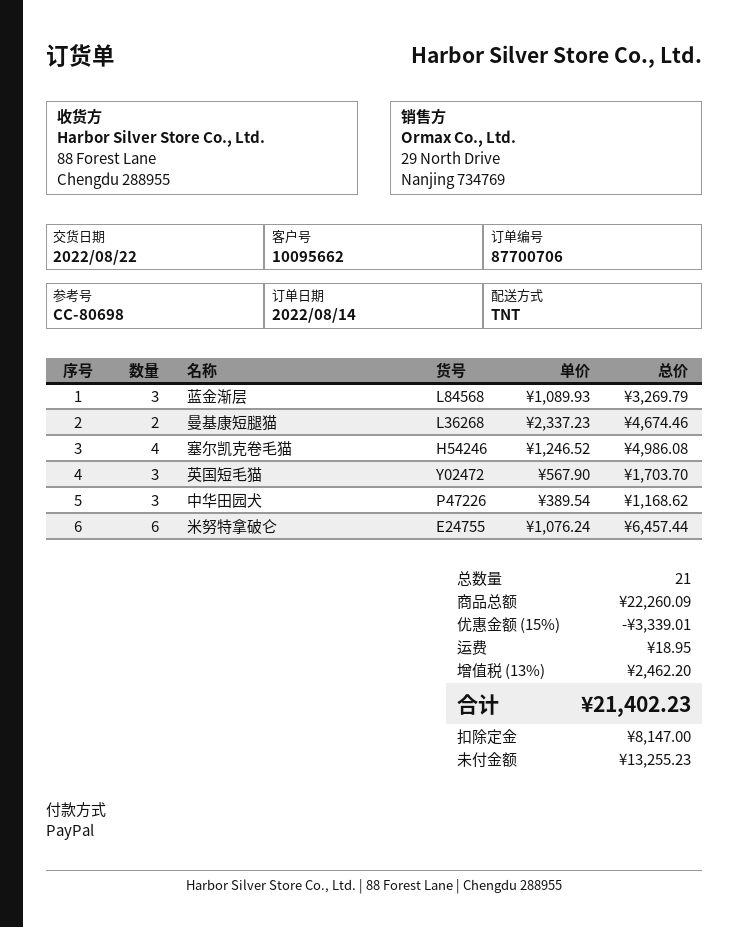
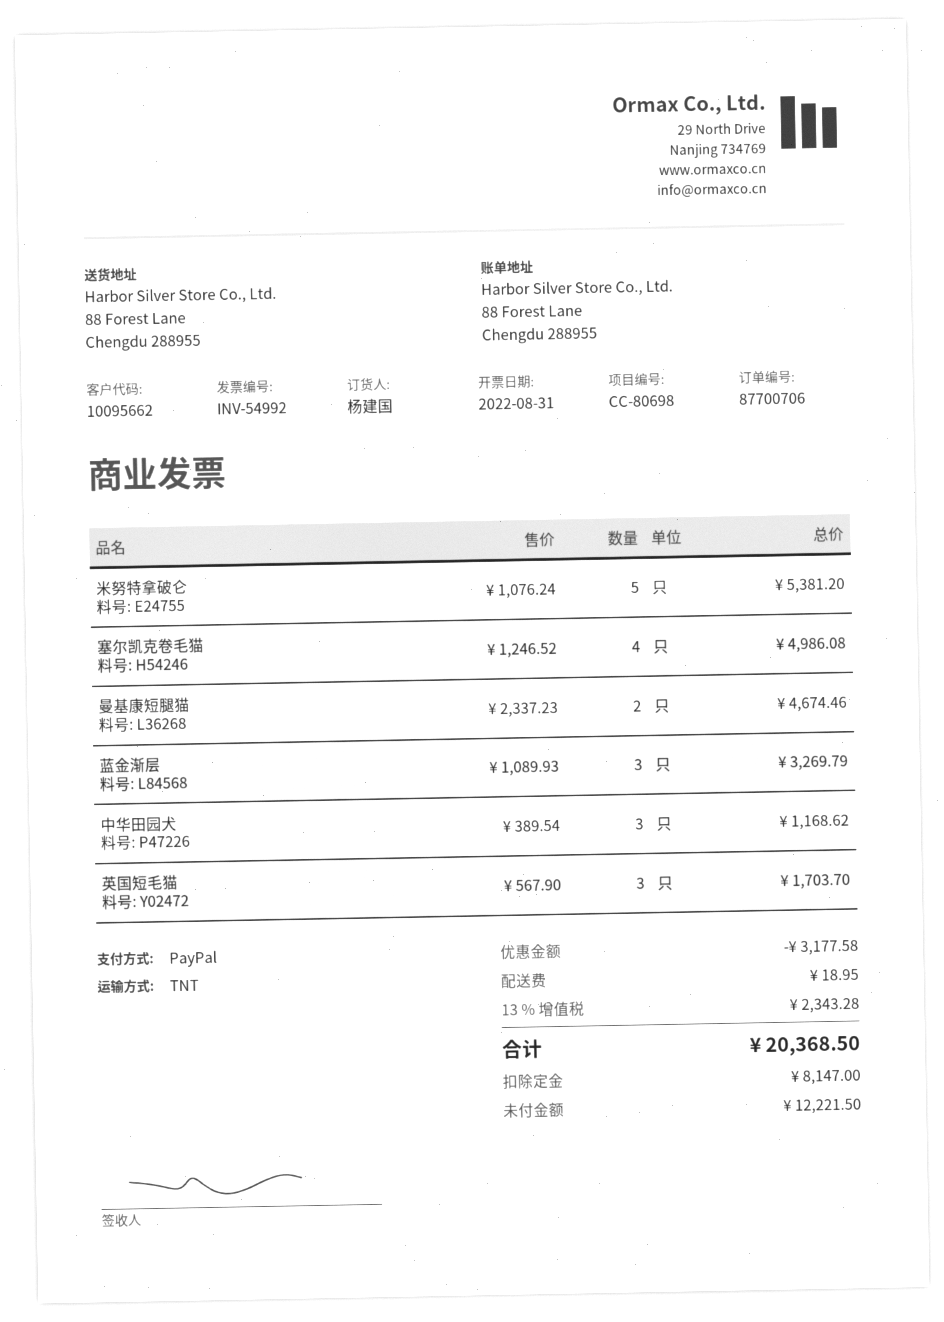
米努特拿破仑: 6 x 1076.24 = 6457.44 -> 5 x 1076.24 = 5381.20
discount: 3339.01 -> 3177.58
tax: 13% = 2462.20 -> 13% = 2343.28
total: 21402.23 -> 20368.50
balance: 13255.23 -> 12221.50

